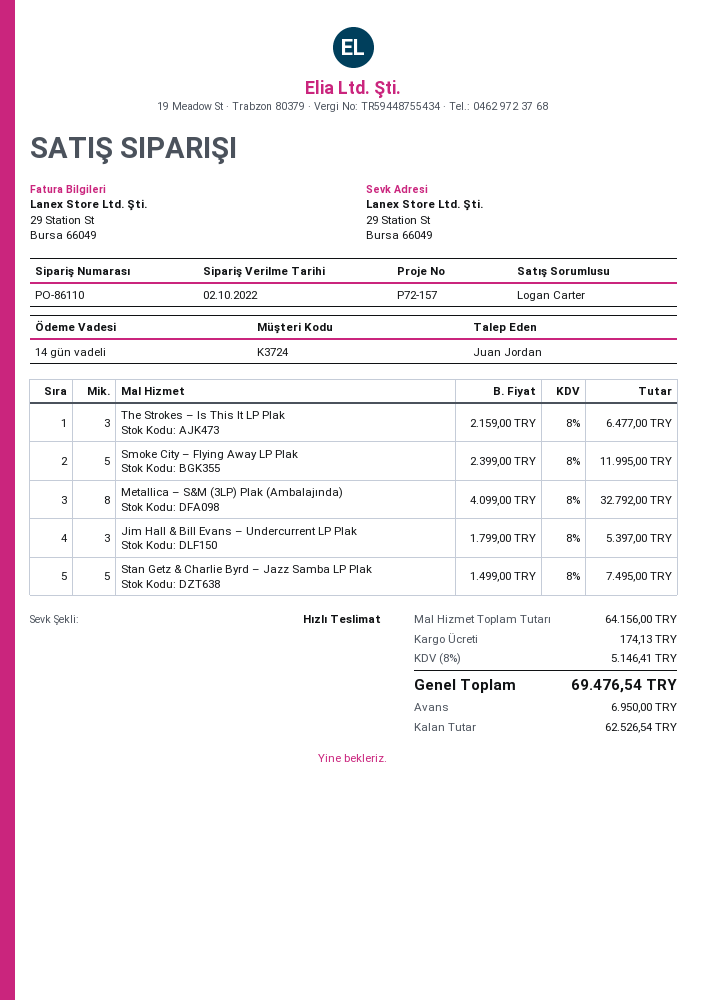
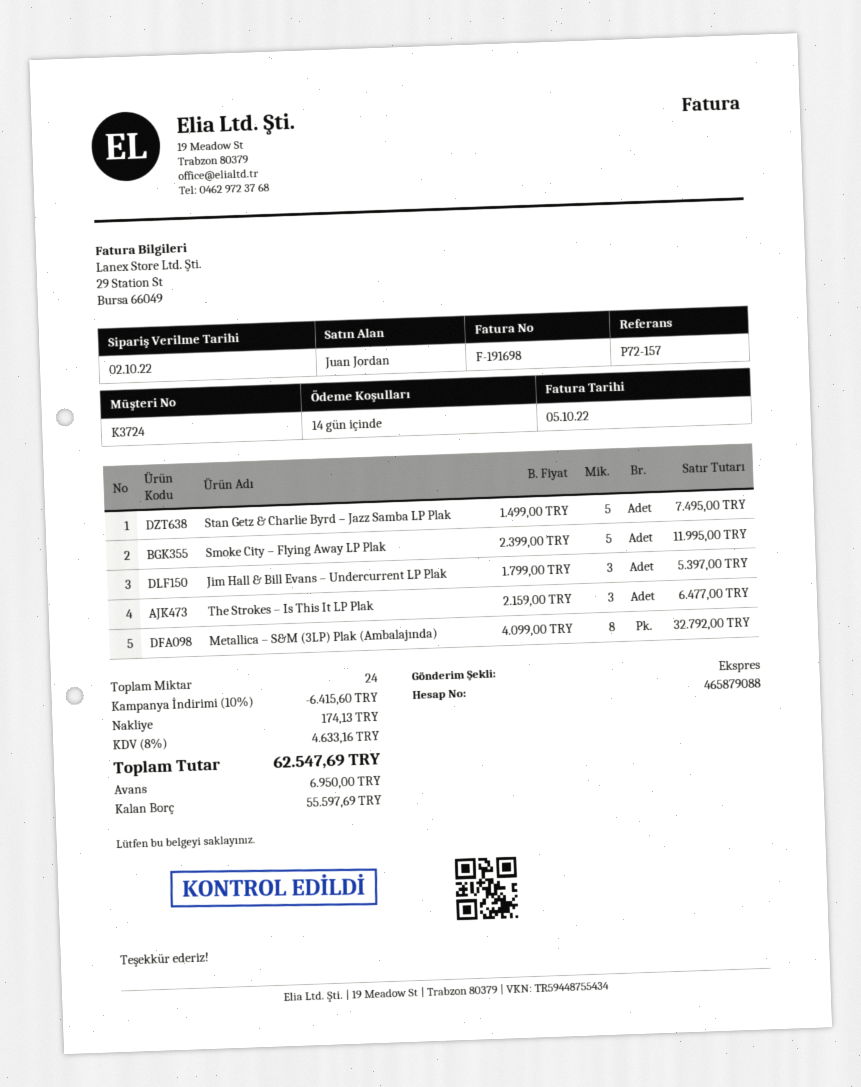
discount: none -> 10% = 6415.60
tax: 8% = 5146.41 -> 8% = 4633.16
total: 69476.54 -> 62547.69
balance: 62526.54 -> 55597.69

